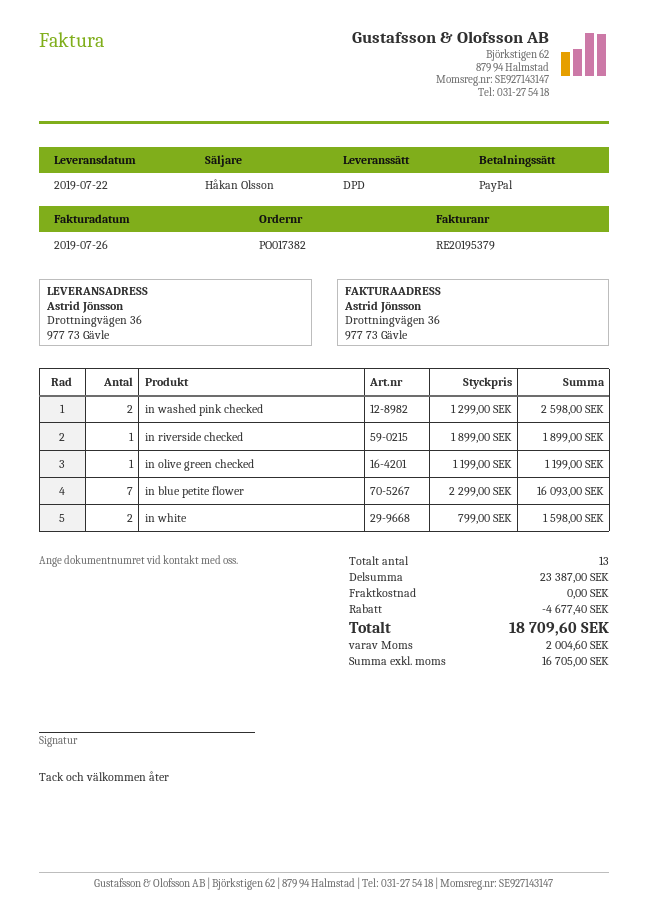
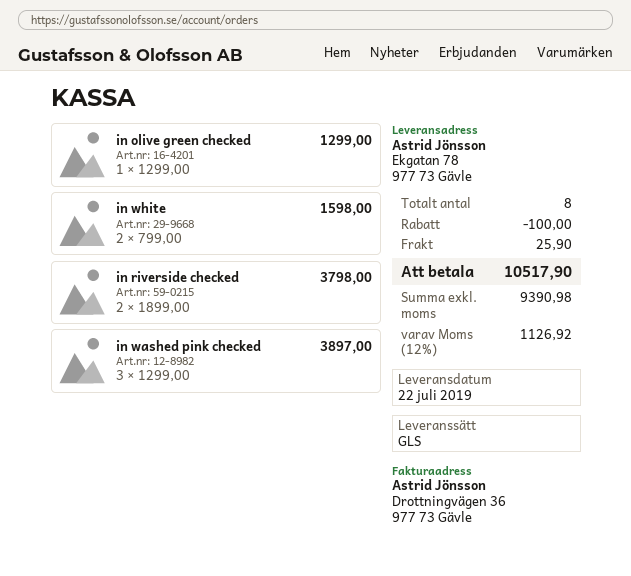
shipping method: DPD -> GLS
ship to: Drottningvägen 36, 977 73 Gävle -> Ekgatan 78, 977 73 Gävle
in washed pink checked: 2 x 1299.00 = 2598.00 -> 3 x 1299.00 = 3897.00
in riverside checked: 1 x 1899.00 = 1899.00 -> 2 x 1899.00 = 3798.00
in olive green checked: 1 x 1199.00 = 1199.00 -> 1 x 1299.00 = 1299.00
in blue petite flower: 7 x 2299.00 = 16093.00 -> none
total quantity: 13 -> 8
discount: 4677.40 -> 100.00
shipping: 0.00 -> 25.90
net: 16705.00 -> 9390.98
tax: 2004.60 -> 1126.92
total: 18709.60 -> 10517.90

